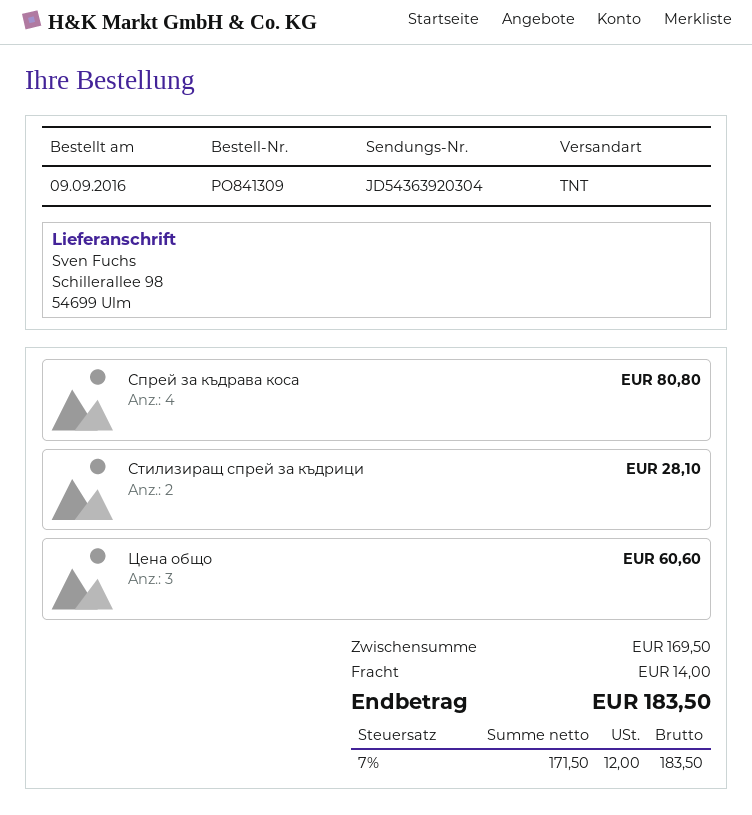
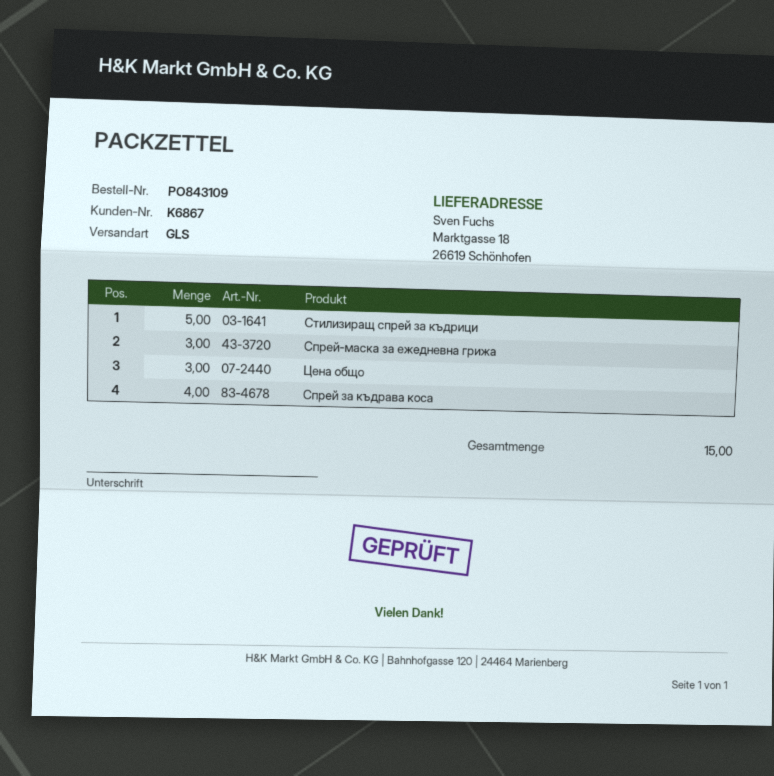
order number: PO841309 -> PO843109
shipping method: TNT -> GLS
ship to: Schillerallee 98, 54699 Ulm -> Marktgasse 18, 26619 Schönhofen
Стилизиращ спрей за къдрици: 2 -> 5
Спрей-маска за ежедневна грижа: none -> 3

